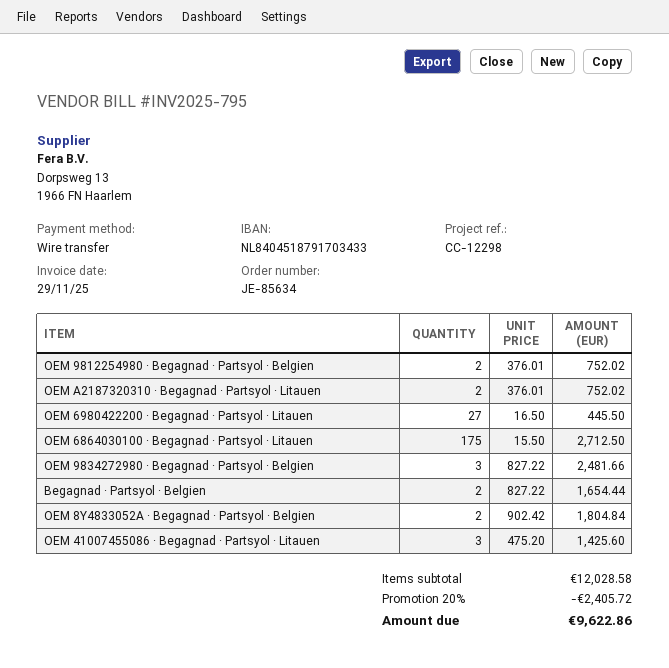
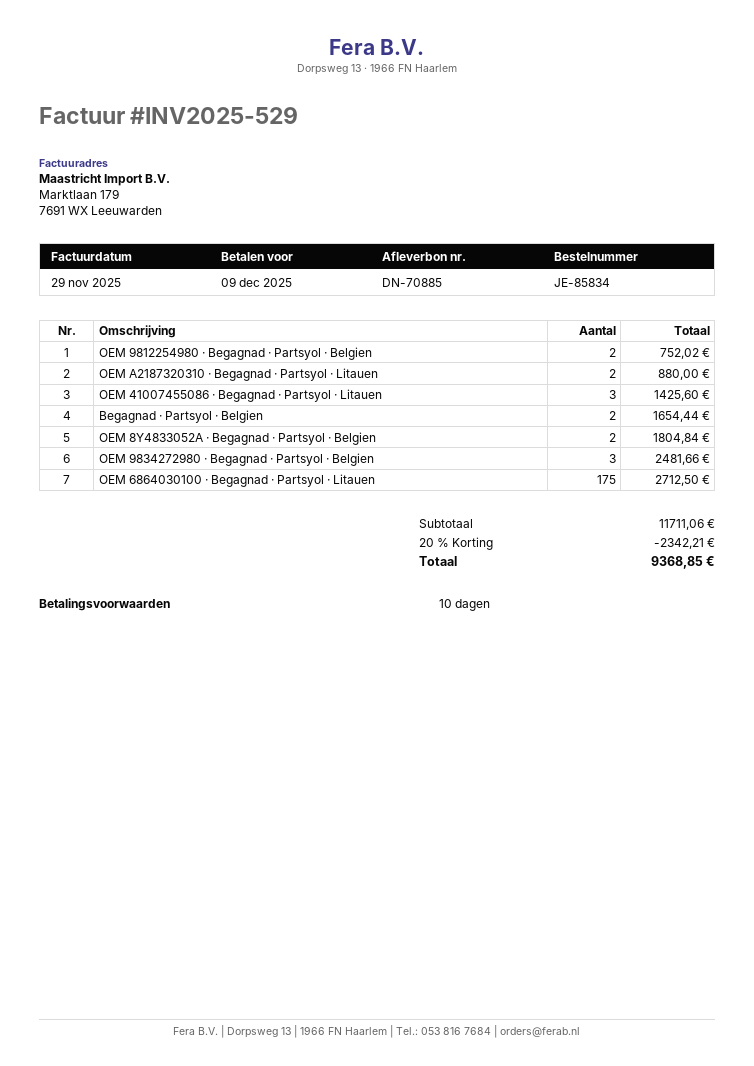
order number: JE-85634 -> JE-85834
invoice number: INV2025-795 -> INV2025-529
OEM A2187320310 · Begagnad · Partsyol · Litauen: 2 for 752.02 -> 2 for 880.00
OEM 6980422200 · Begagnad · Partsyol · Litauen: 27 for 445.50 -> none
subtotal: 12028.58 -> 11711.06
discount: 20% = 2405.72 -> 20% = 2342.21
total: 9622.86 -> 9368.85

